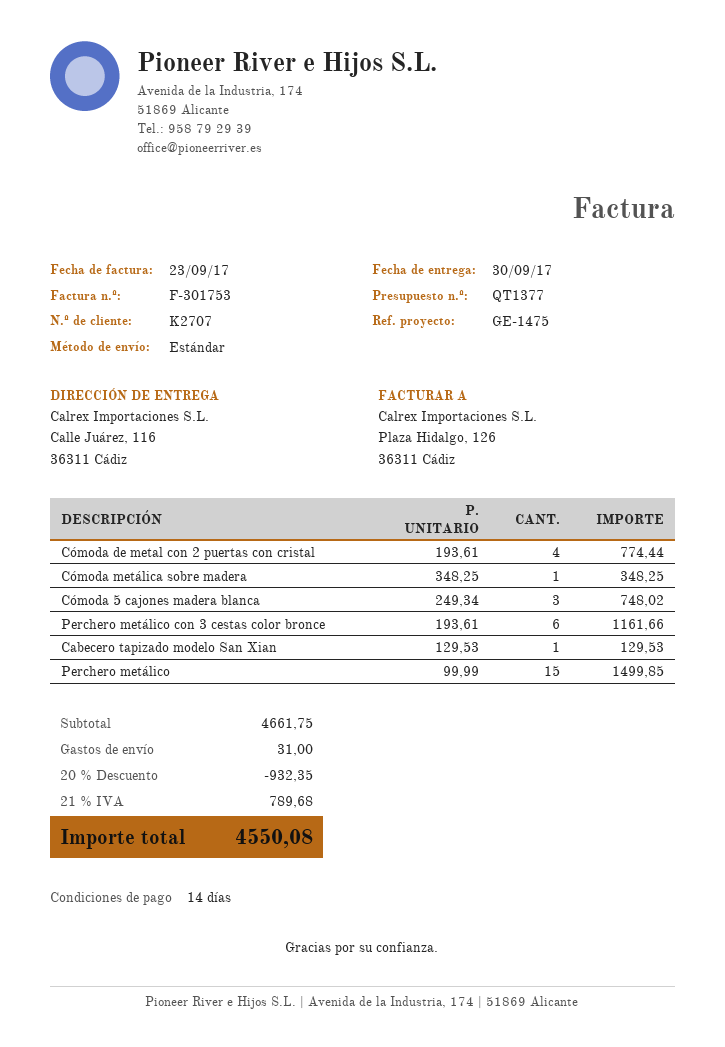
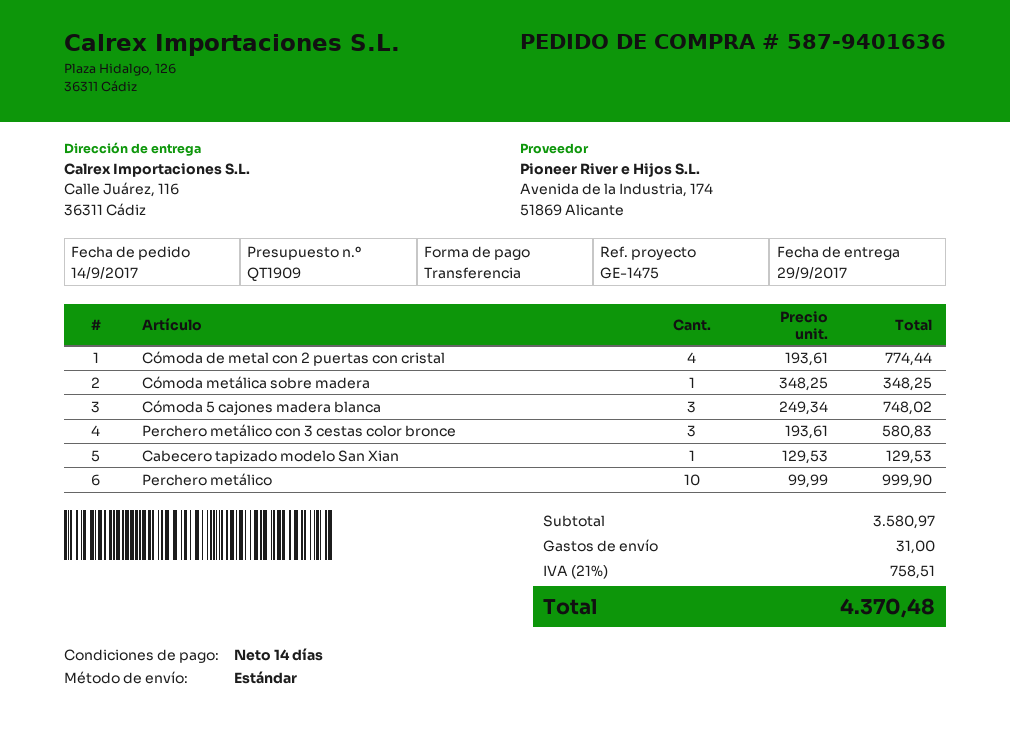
quote number: QT1377 -> QT1909
delivery date: 2017-09-30 -> 2017-09-29
Perchero metálico con 3 cestas color bronce: 6 x 193.61 = 1161.66 -> 3 x 193.61 = 580.83
Perchero metálico: 15 x 99.99 = 1499.85 -> 10 x 99.99 = 999.90
subtotal: 4661.75 -> 3580.97
discount: 20% = 932.35 -> none
tax: 21% = 789.68 -> 21% = 758.51
total: 4550.08 -> 4370.48

